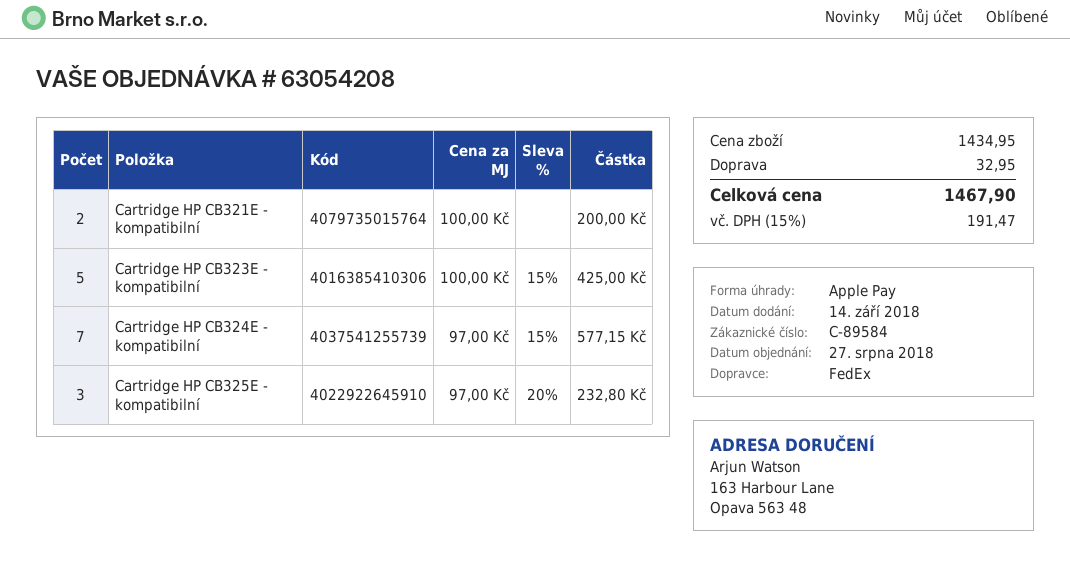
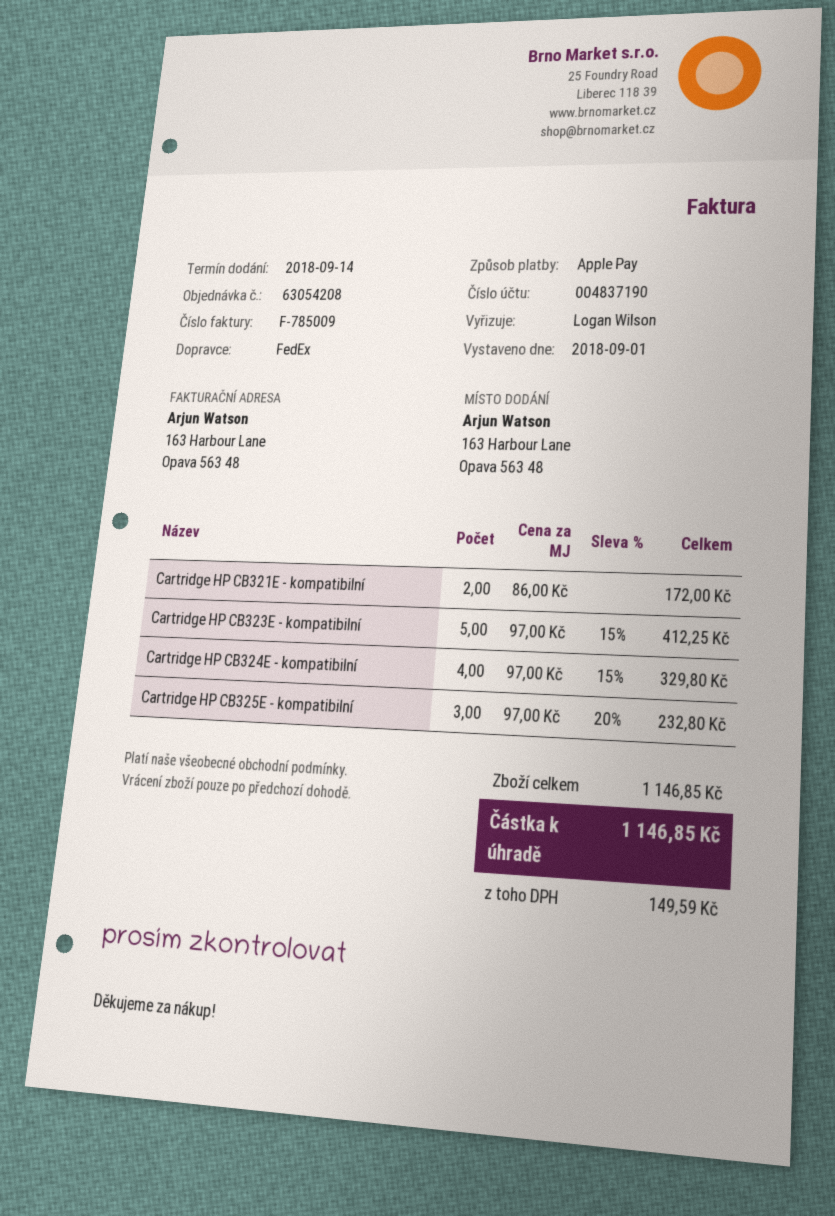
Cartridge HP CB321E - kompatibilní: 2 x 100.00 = 200.00 -> 2 x 86.00 = 172.00
Cartridge HP CB323E - kompatibilní: 5 x 100.00 - 15% = 425.00 -> 5 x 97.00 - 15% = 412.25
Cartridge HP CB324E - kompatibilní: 7 x 97.00 - 15% = 577.15 -> 4 x 97.00 - 15% = 329.80
subtotal: 1434.95 -> 1146.85
shipping: 32.95 -> none
tax: 191.47 -> 149.59
total: 1467.90 -> 1146.85

